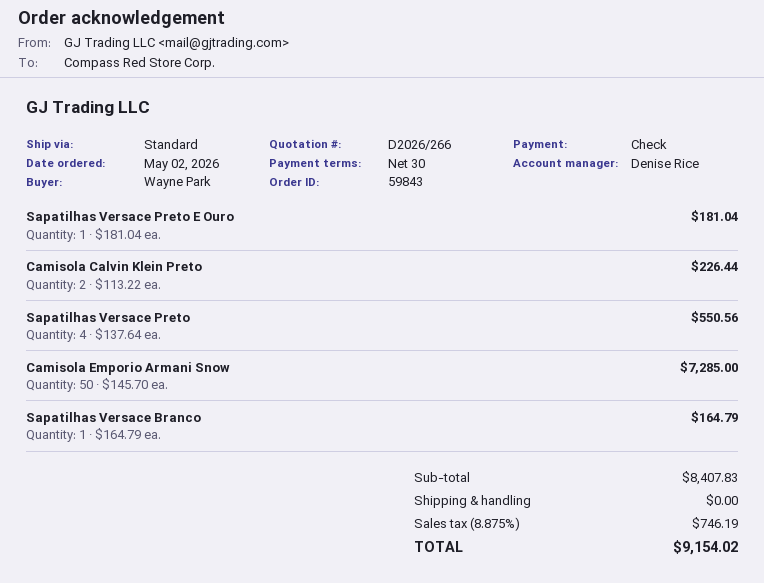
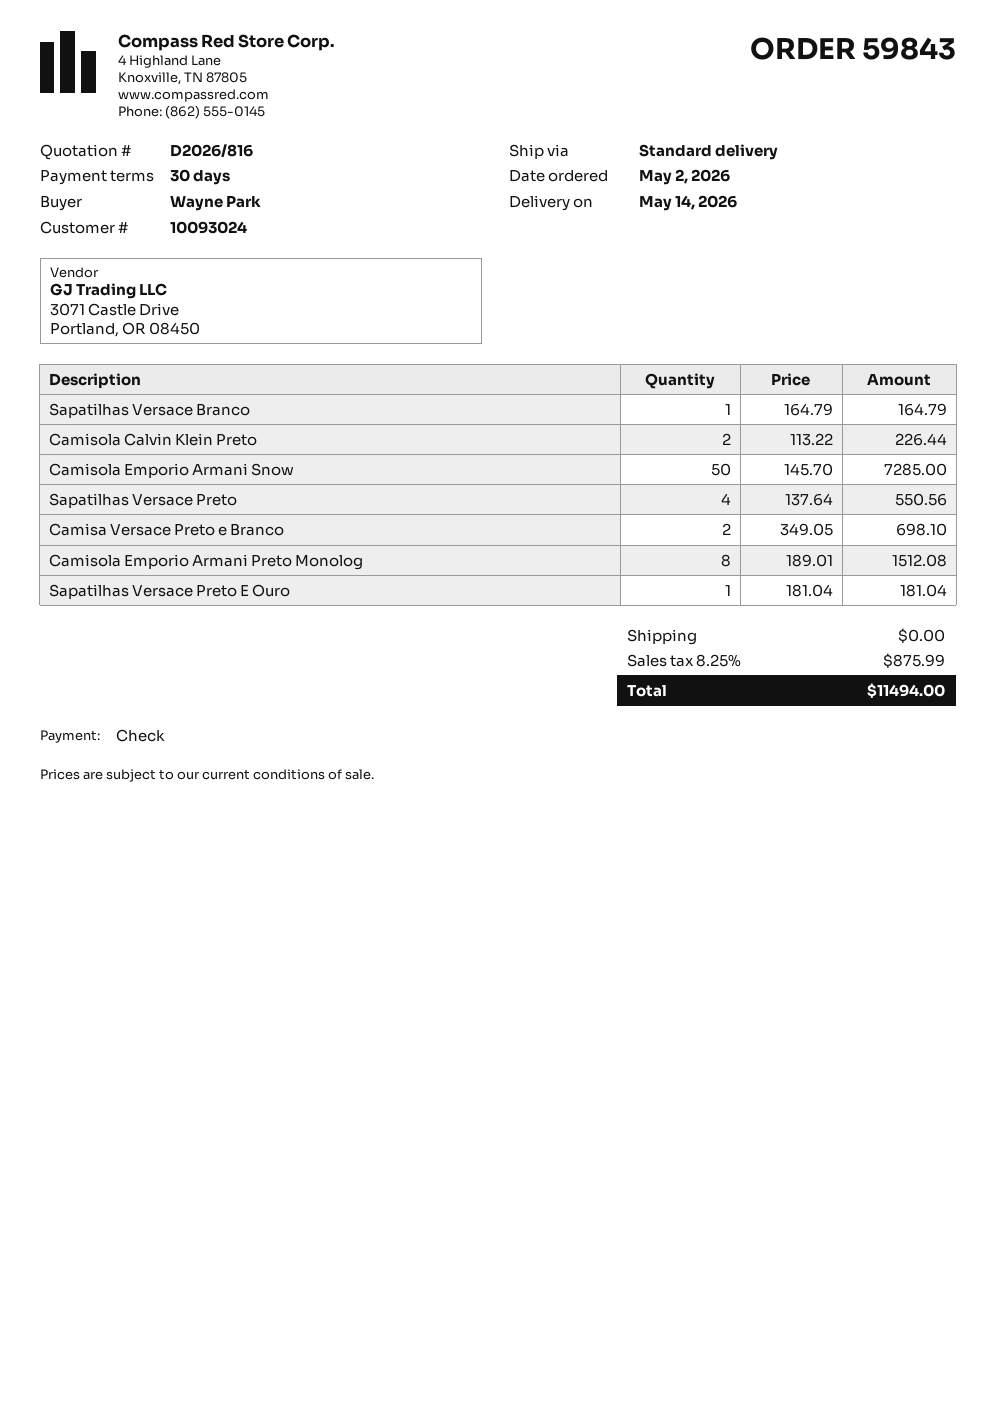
quote number: D2026/266 -> D2026/816
Camisa Versace Preto e Branco: none -> 2 x 349.05 = 698.10
Camisola Emporio Armani Preto Monolog: none -> 8 x 189.01 = 1512.08
tax: 8.875% = 746.19 -> 8.25% = 875.99
total: 9154.02 -> 11494.00

